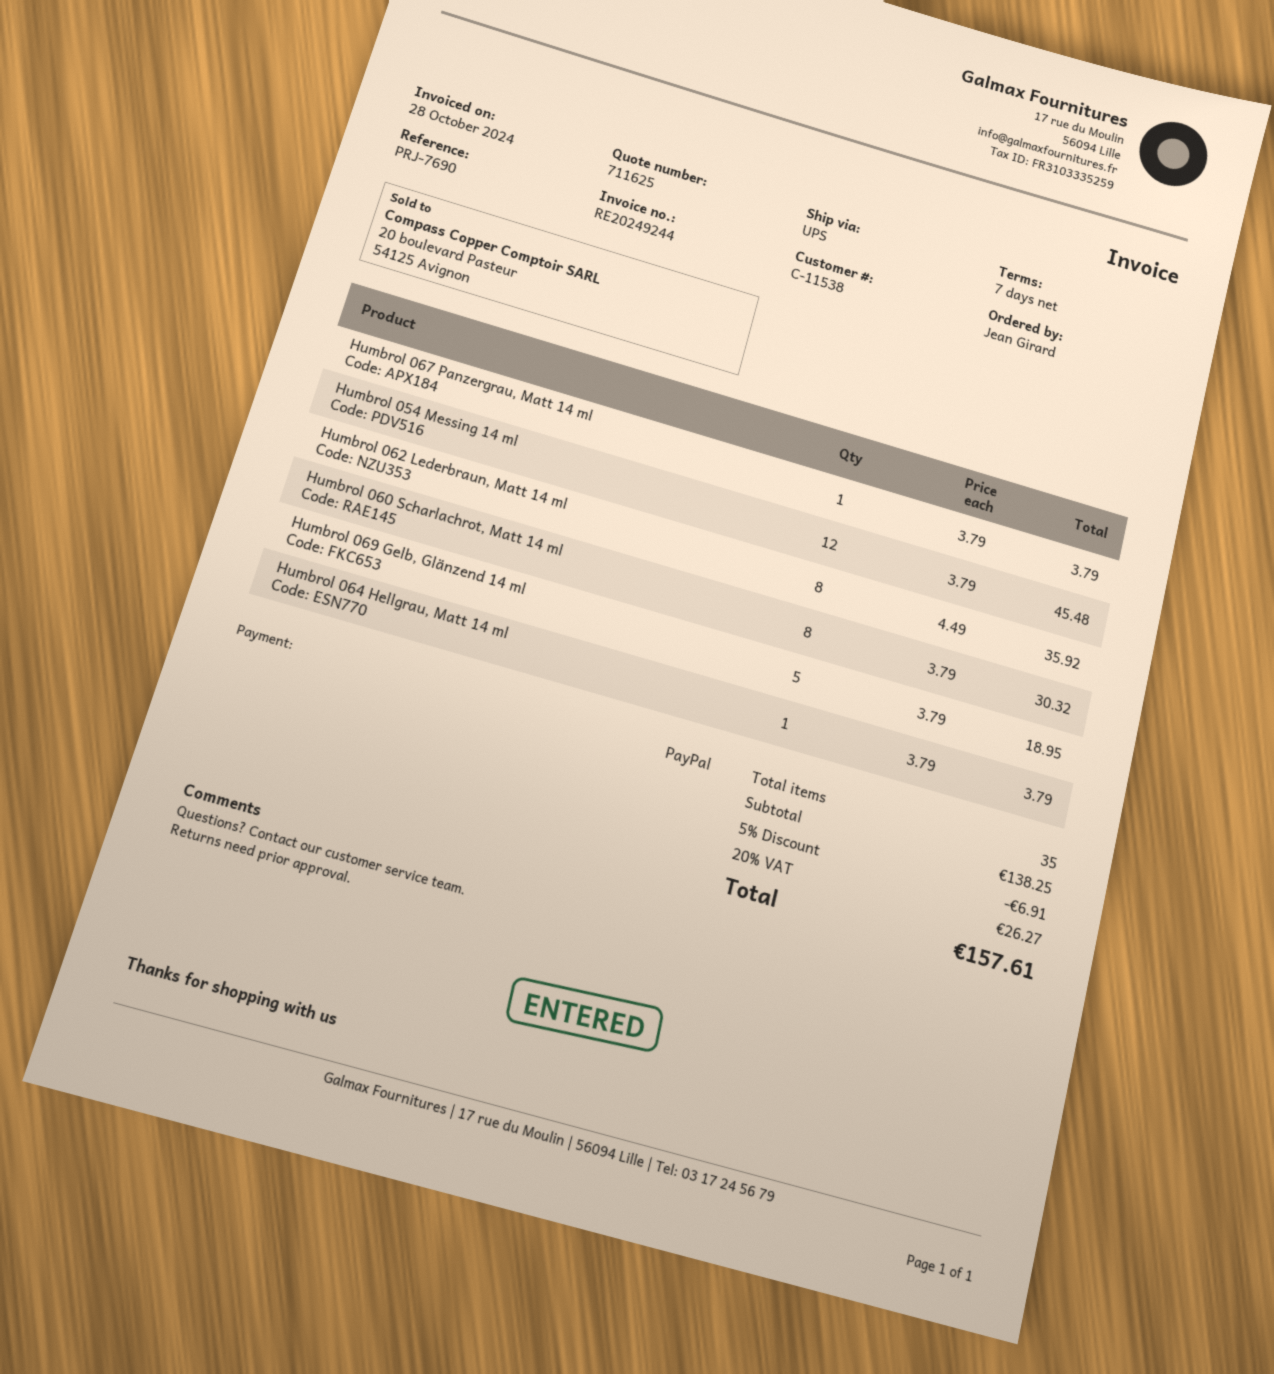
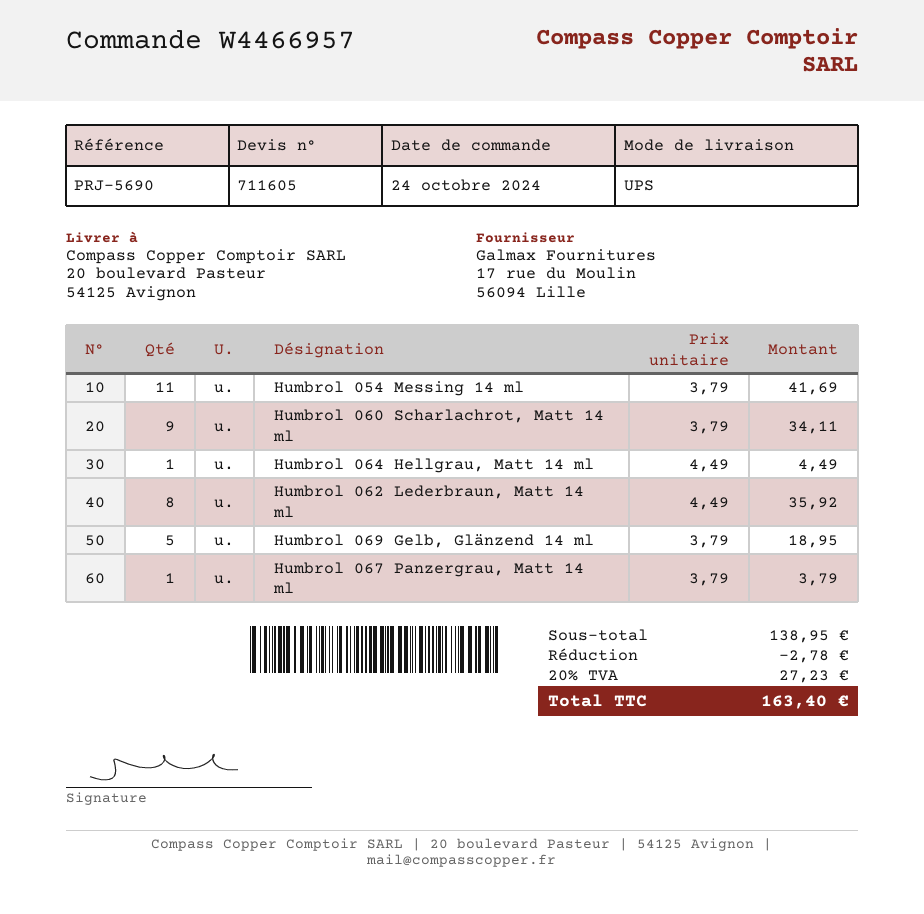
quote number: 711625 -> 711605
reference: PRJ-7690 -> PRJ-5690
Humbrol 054 Messing 14 ml: 12 x 3.79 = 45.48 -> 11 x 3.79 = 41.69
Humbrol 060 Scharlachrot, Matt 14 ml: 8 x 3.79 = 30.32 -> 9 x 3.79 = 34.11
Humbrol 064 Hellgrau, Matt 14 ml: 1 x 3.79 = 3.79 -> 1 x 4.49 = 4.49
subtotal: 138.25 -> 138.95
discount: 6.91 -> 2.78
tax: 20% = 26.27 -> 20% = 27.23
total: 157.61 -> 163.40

